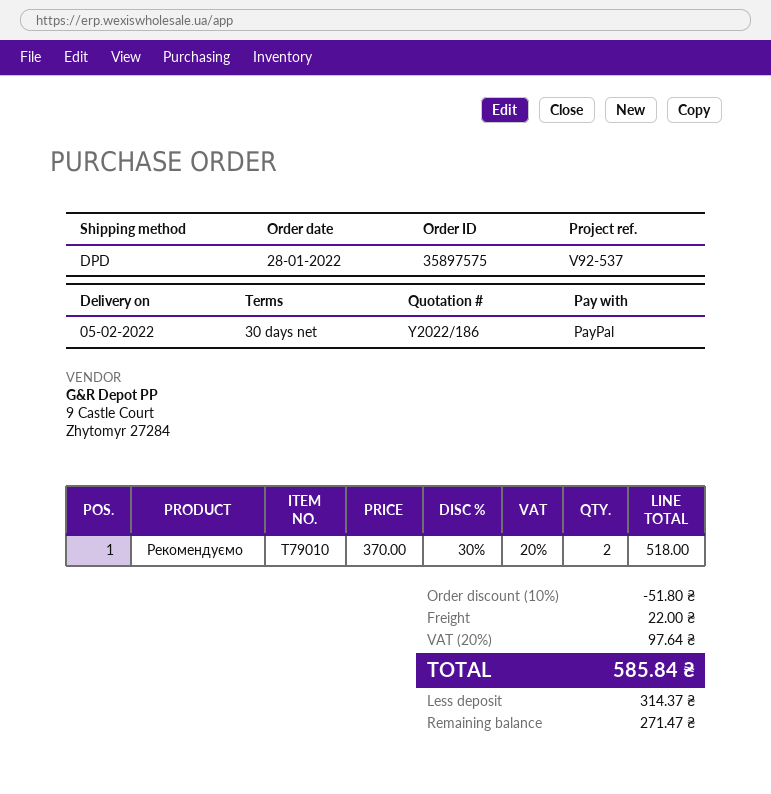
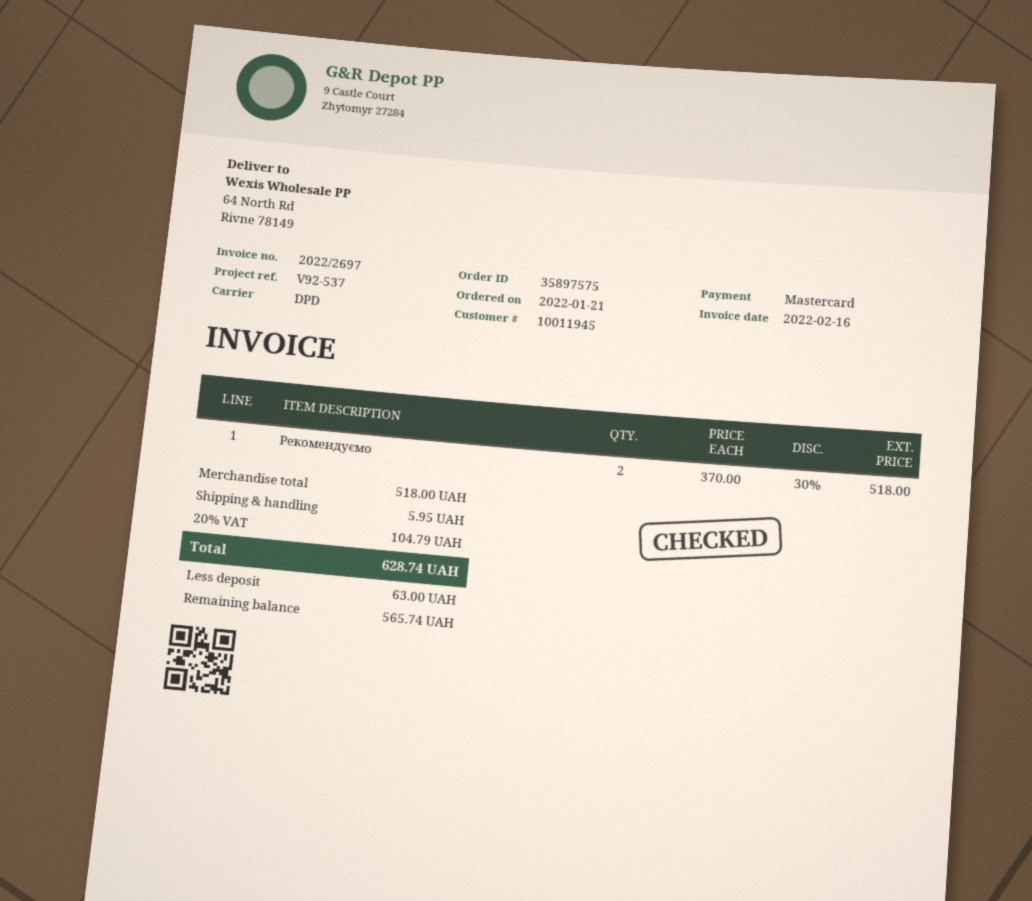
order date: 2022-01-28 -> 2022-01-21
payment method: PayPal -> Mastercard
discount: 10% = 51.80 -> none
shipping: 22.00 -> 5.95
tax: 20% = 97.64 -> 20% = 104.79
total: 585.84 -> 628.74
deposit: 314.37 -> 63.00
balance: 271.47 -> 565.74

